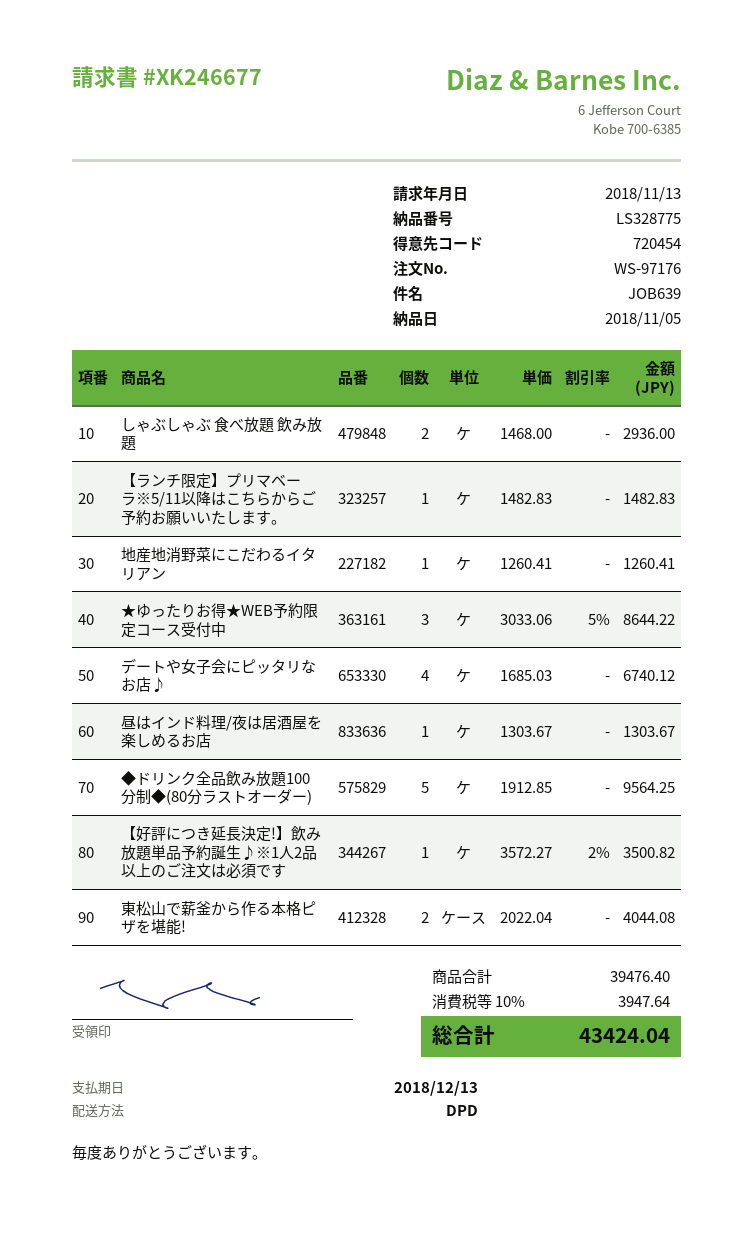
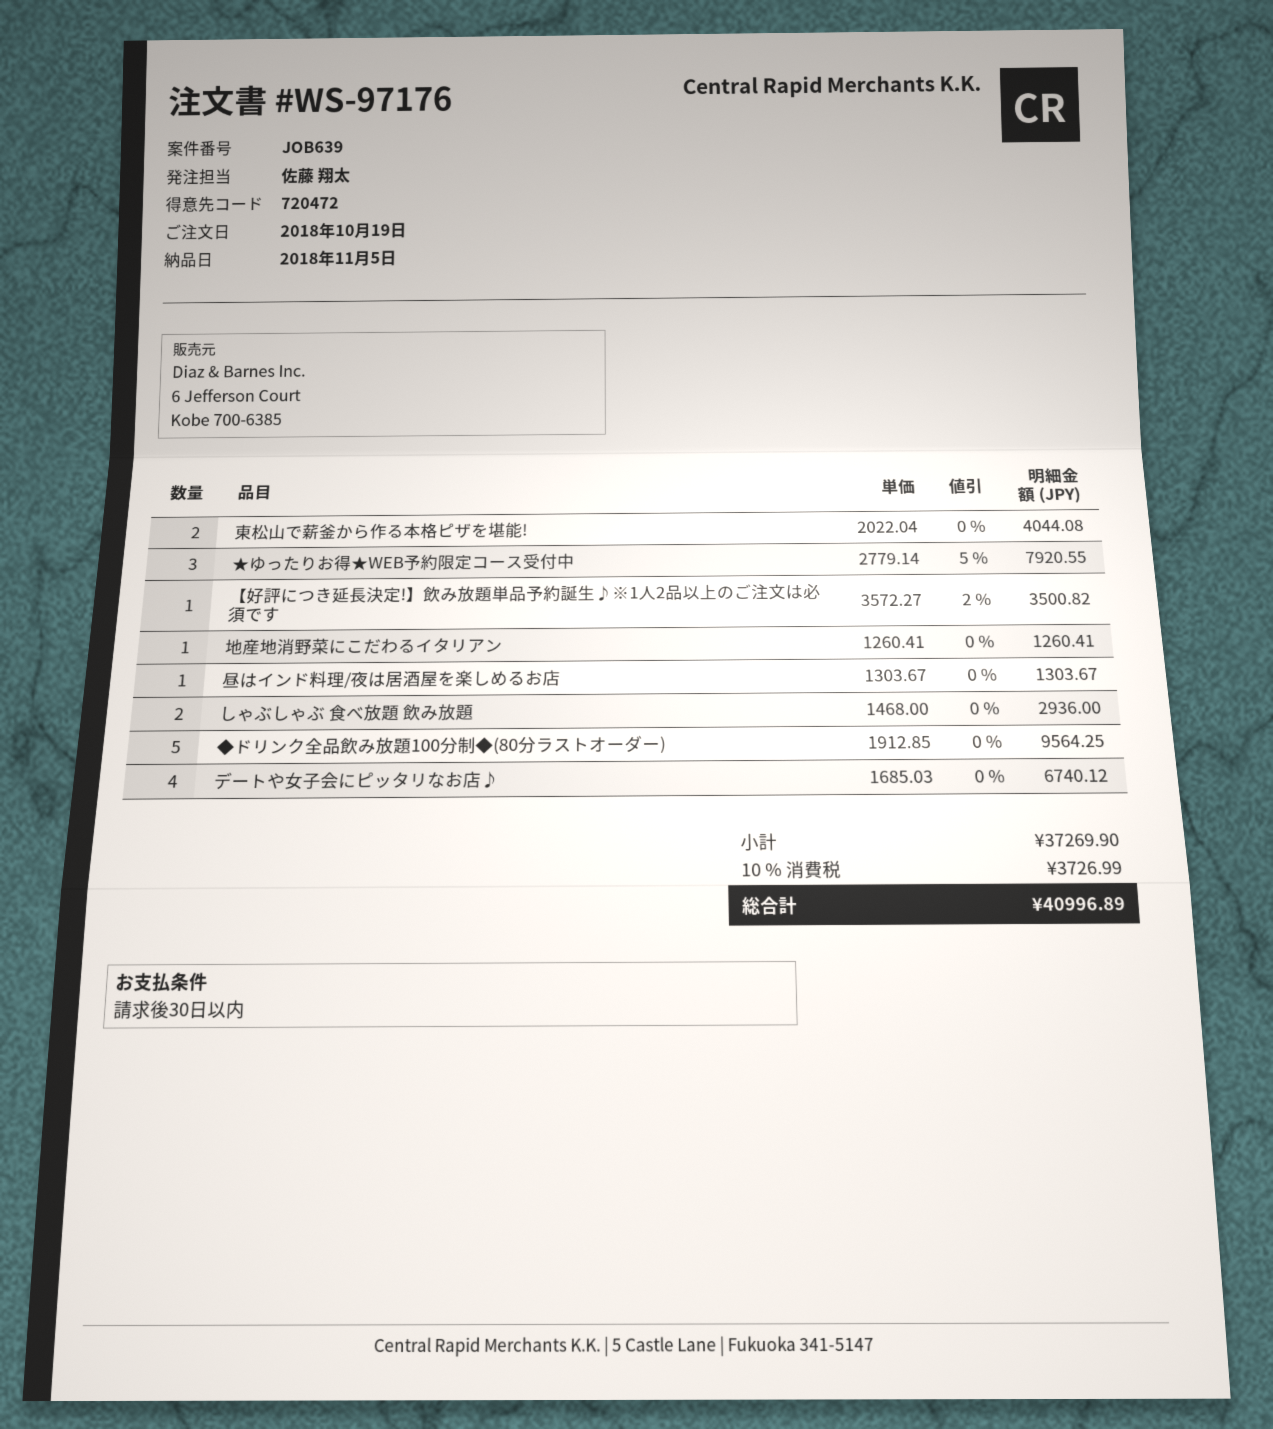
customer number: 720454 -> 720472
【ランチ限定】プリマベーラ※5/11以降はこちらからご予約お願いいたします。: 1 x 1482.83 = 1482.83 -> none
★ゆったりお得★WEB予約限定コース受付中: 3 x 3033.06 - 5% = 8644.22 -> 3 x 2779.14 - 5% = 7920.55
subtotal: 39476.40 -> 37269.90
tax: 10% = 3947.64 -> 10% = 3726.99
total: 43424.04 -> 40996.89

